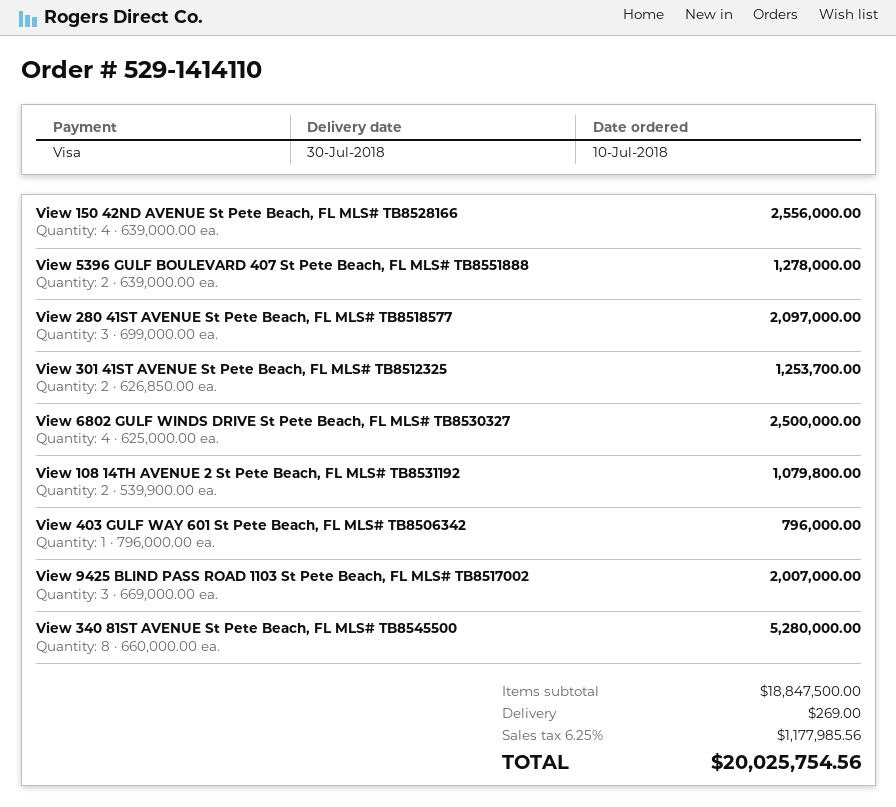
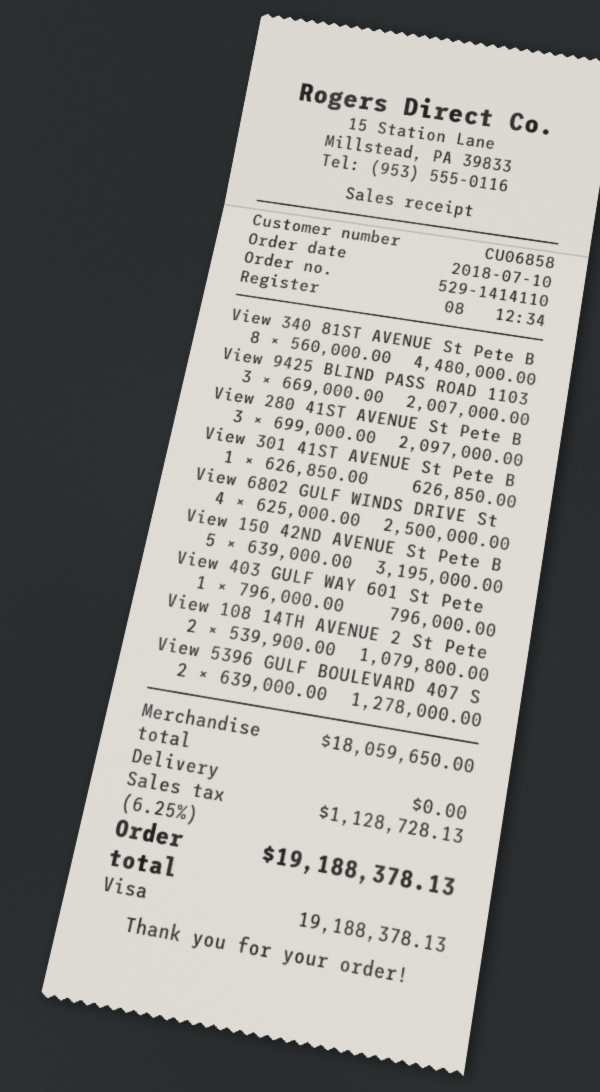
View 150 42ND AVENUE St Pete Beach, FL MLS# TB8528166: 4 x 639000.00 = 2556000.00 -> 5 x 639000.00 = 3195000.00
View 301 41ST AVENUE St Pete Beach, FL MLS# TB8512325: 2 x 626850.00 = 1253700.00 -> 1 x 626850.00 = 626850.00
View 340 81ST AVENUE St Pete Beach, FL MLS# TB8545500: 8 x 660000.00 = 5280000.00 -> 8 x 560000.00 = 4480000.00
subtotal: 18847500.00 -> 18059650.00
shipping: 269.00 -> 0.00
tax: 6.25% = 1177985.56 -> 6.25% = 1128728.13
total: 20025754.56 -> 19188378.13

